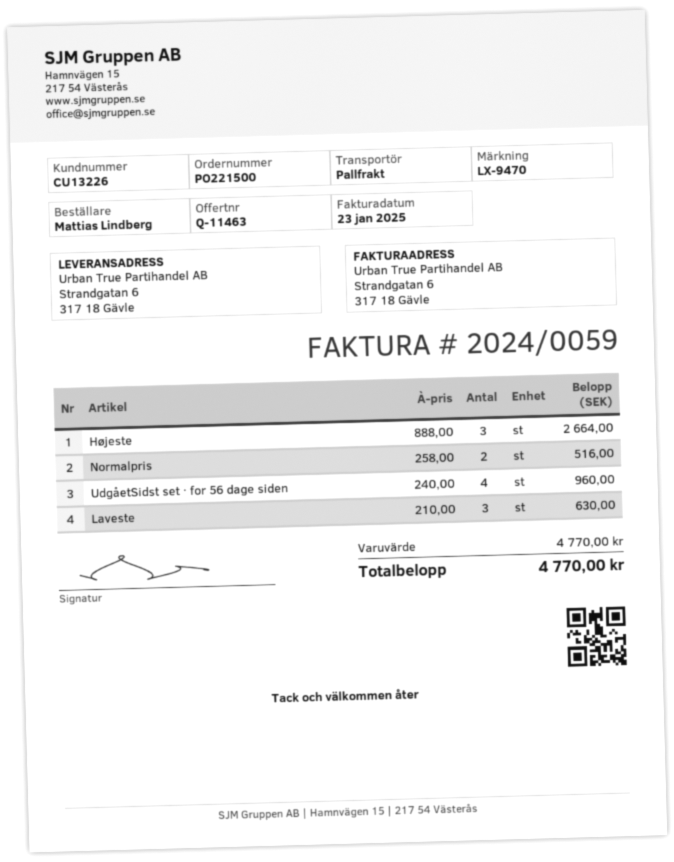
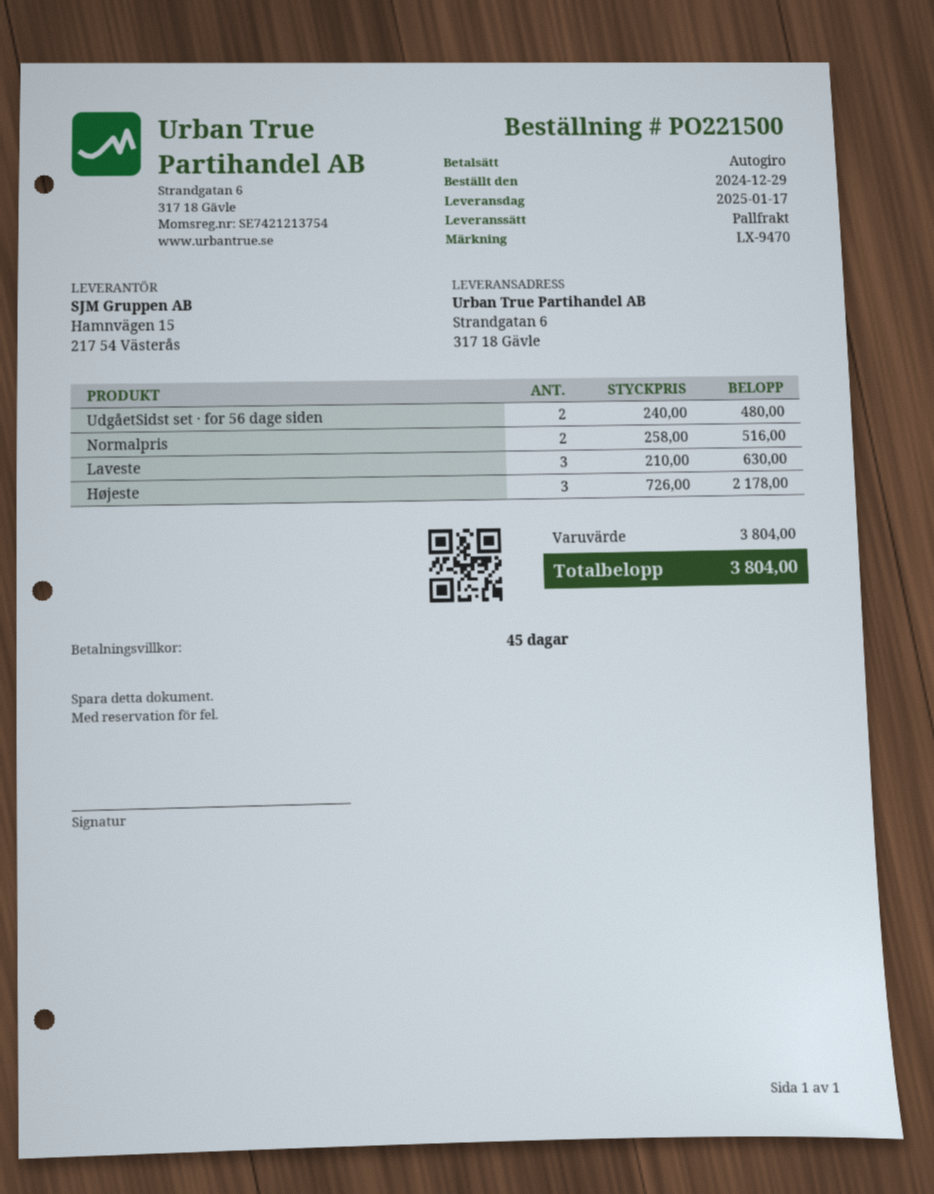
Højeste: 3 x 888.00 = 2664.00 -> 3 x 726.00 = 2178.00
UdgåetSidst set · for 56 dage siden: 4 x 240.00 = 960.00 -> 2 x 240.00 = 480.00
subtotal: 4770.00 -> 3804.00
total: 4770.00 -> 3804.00

